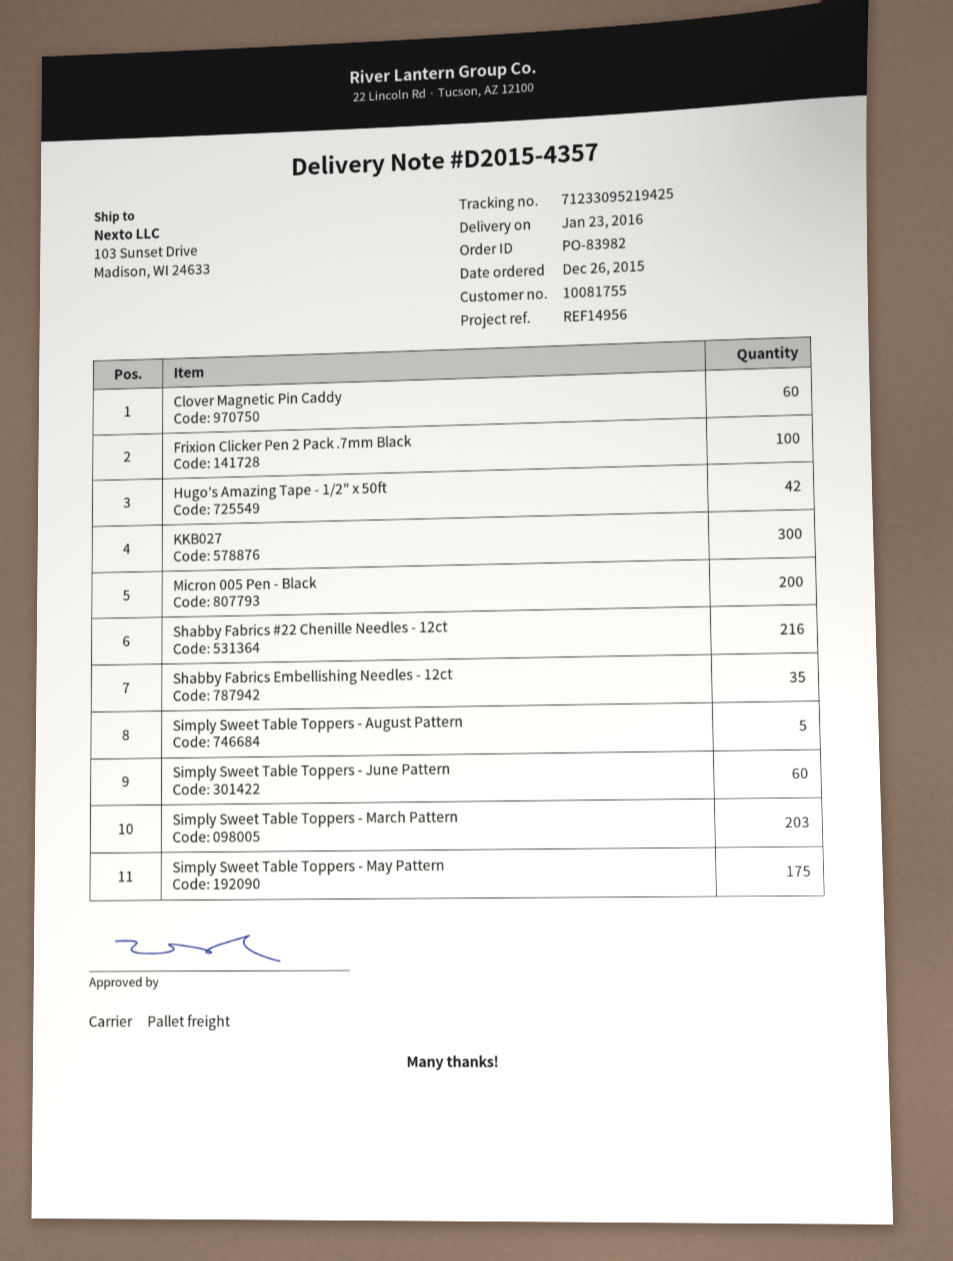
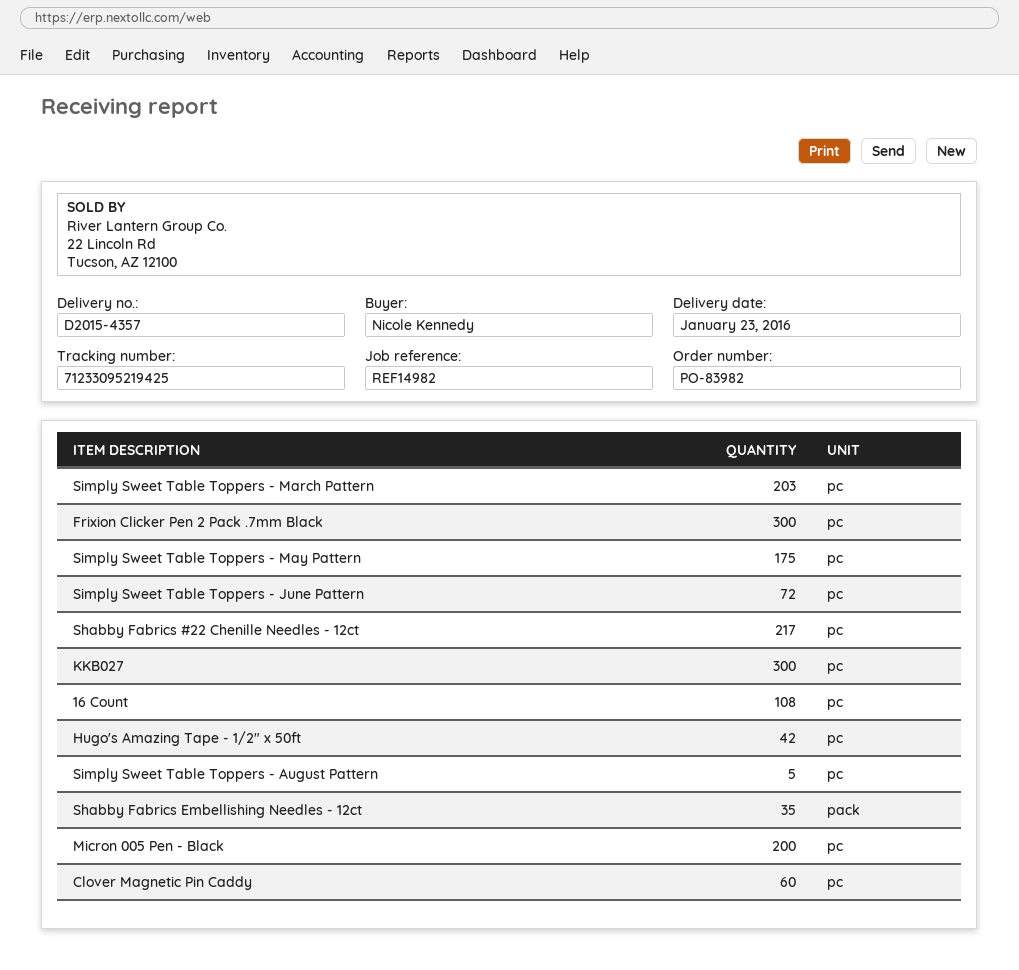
reference: REF14956 -> REF14982
Frixion Clicker Pen 2 Pack .7mm Black: 100 -> 300
Shabby Fabrics #22 Chenille Needles - 12ct: 216 -> 217
Simply Sweet Table Toppers - June Pattern: 60 -> 72
16 Count: none -> 108

